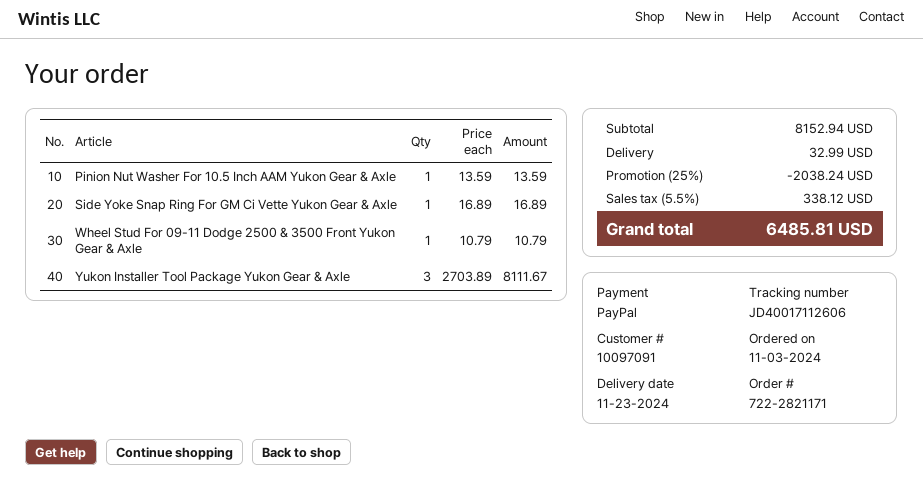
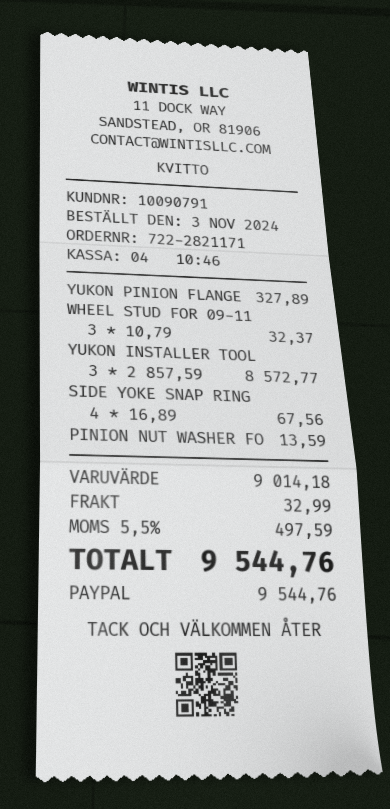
customer number: 10097091 -> 10090791
Side Yoke Snap Ring For GM Ci Vette Yukon Gear & Axle: 1 x 16.89 = 16.89 -> 4 x 16.89 = 67.56
Wheel Stud For 09-11 Dodge 2500 & 3500 Front Yukon Gear & Axle: 1 x 10.79 = 10.79 -> 3 x 10.79 = 32.37
Yukon Installer Tool Package Yukon Gear & Axle: 3 x 2703.89 = 8111.67 -> 3 x 2857.59 = 8572.77
YUKON PINION FLANGE: none -> 1 x 327.89 = 327.89
subtotal: 8152.94 -> 9014.18
discount: 25% = 2038.24 -> none
tax: 5.5% = 338.12 -> 5.5% = 497.59
total: 6485.81 -> 9544.76

